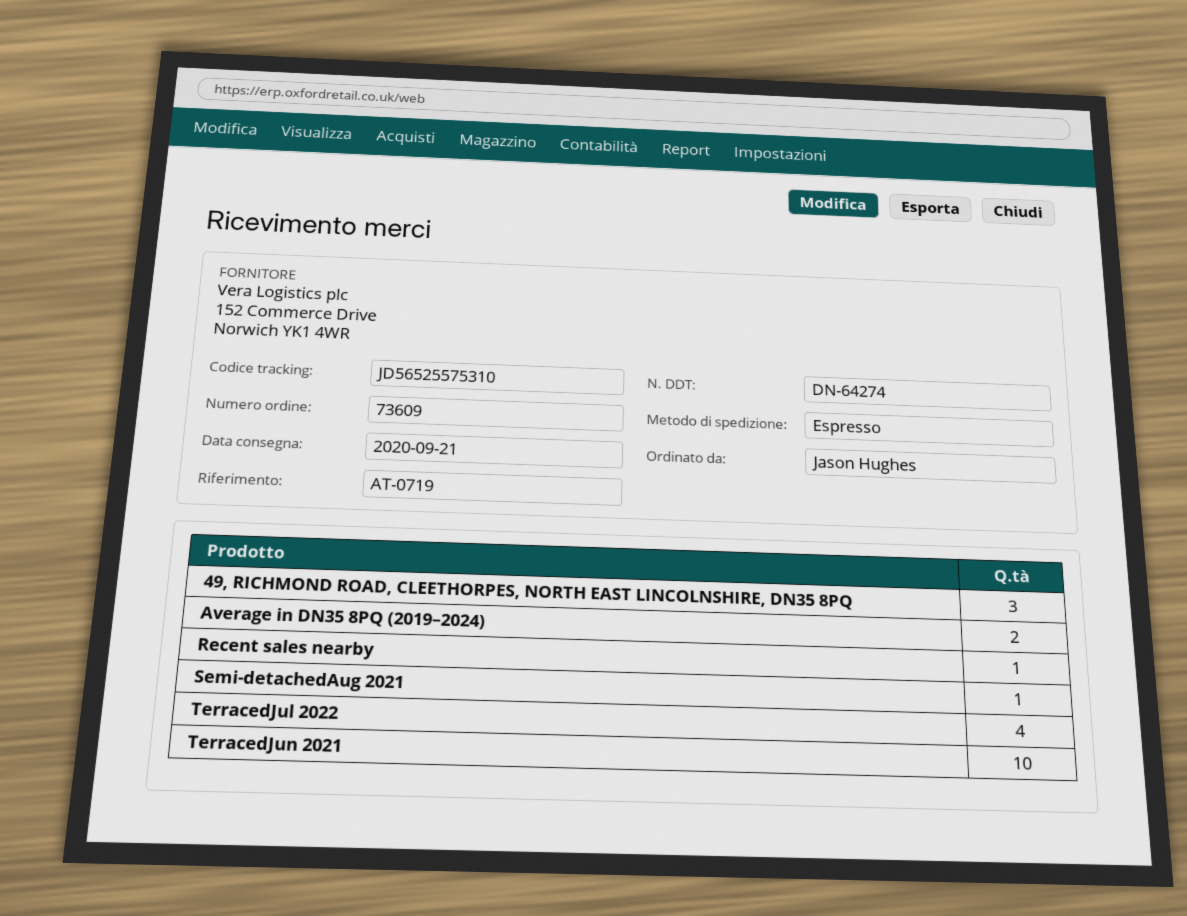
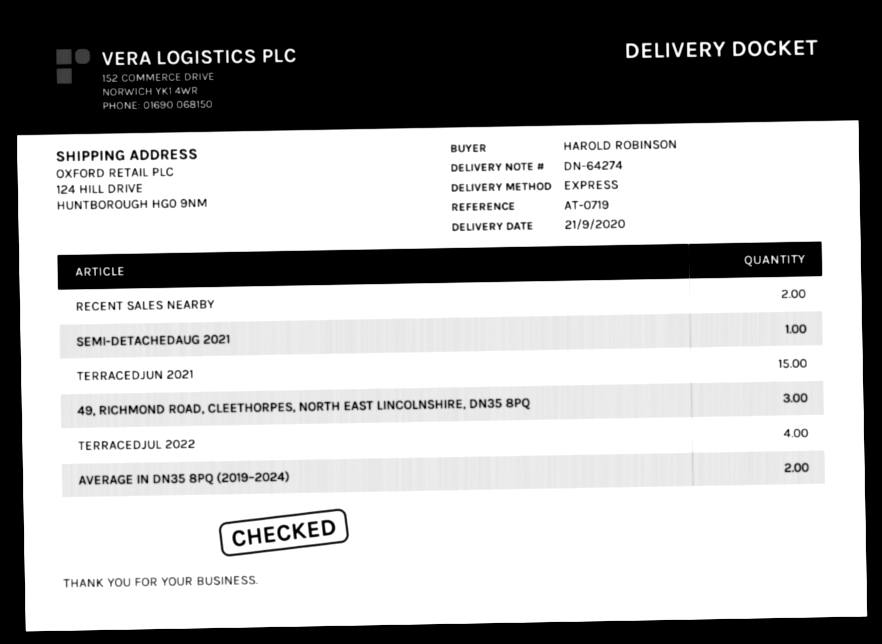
ordered by: Jason Hughes -> HAROLD ROBINSON
Recent sales nearby: 1 -> 2
TerracedJun 2021: 10 -> 15

